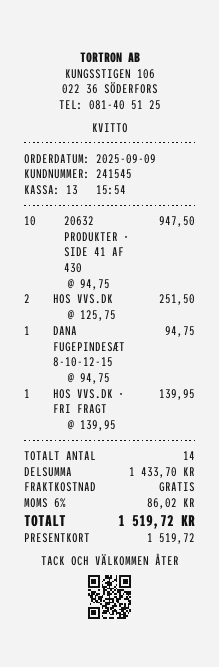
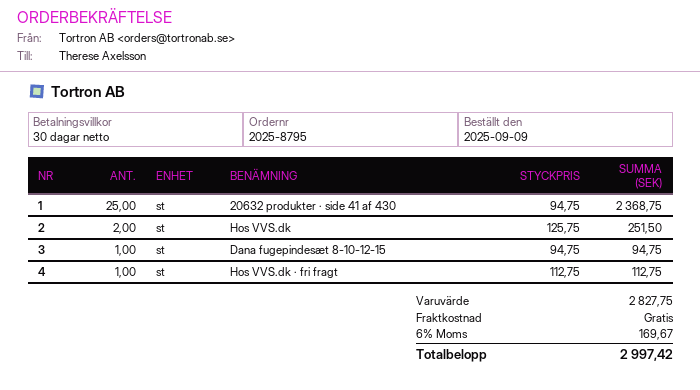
20632 PRODUKTER · SIDE 41 AF 430: 10 x 94.75 = 947.50 -> 25 x 94.75 = 2368.75
HOS VVS.DK · FRI FRAGT: 1 x 139.95 = 139.95 -> 1 x 112.75 = 112.75
subtotal: 1433.70 -> 2827.75
tax: 6% = 86.02 -> 6% = 169.67
total: 1519.72 -> 2997.42

